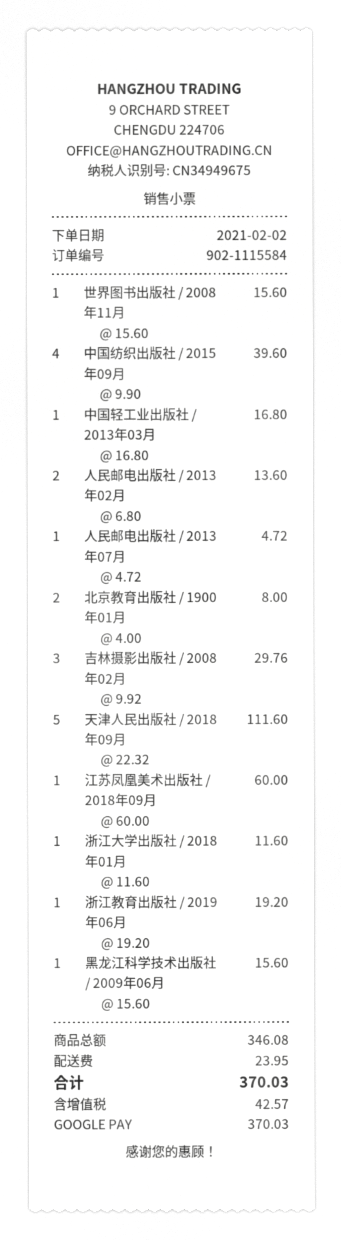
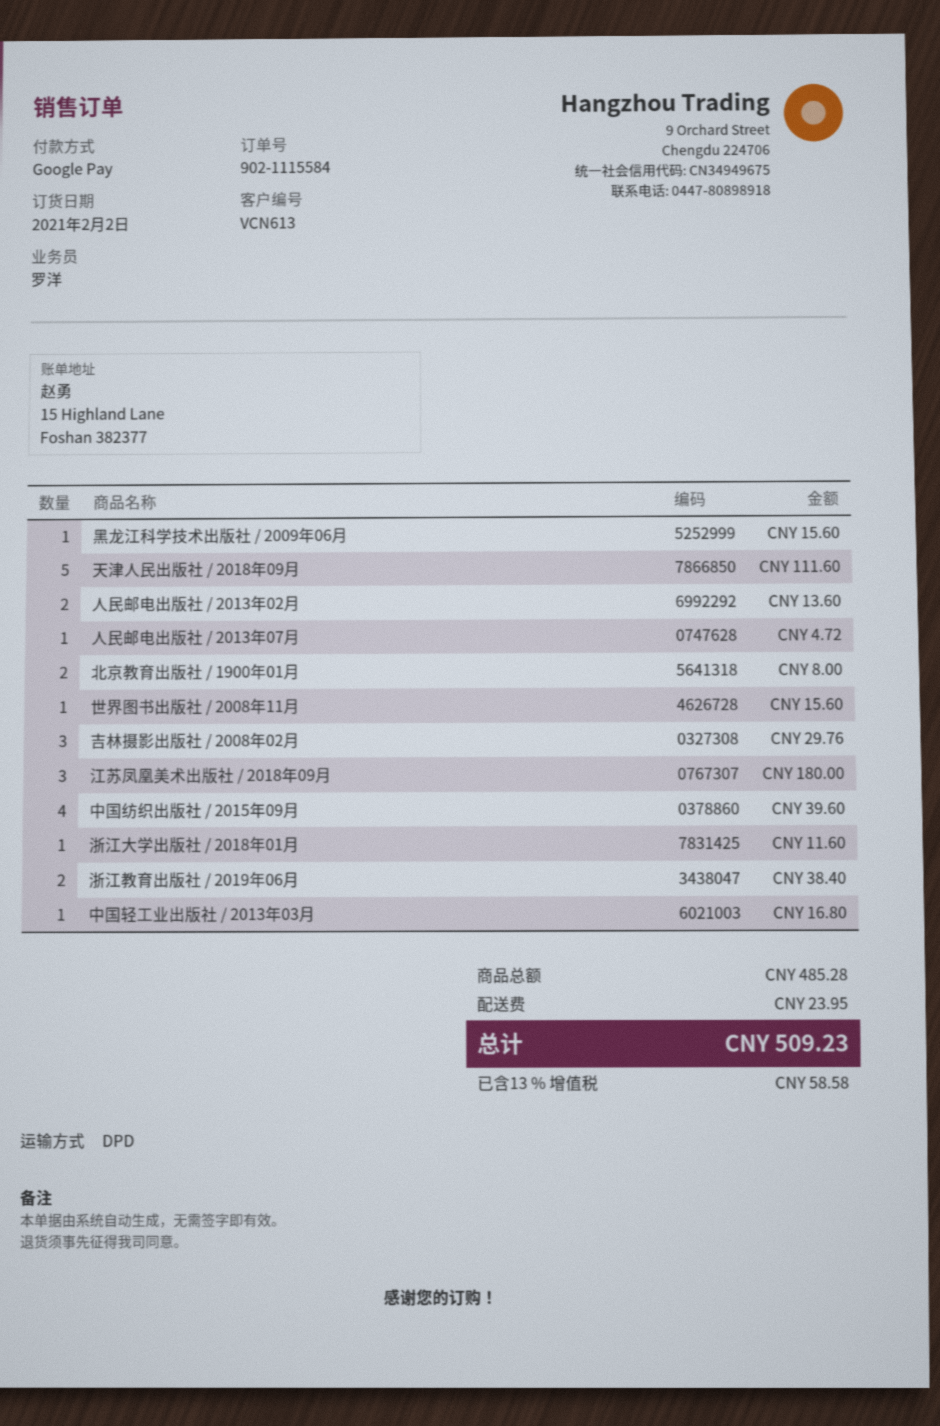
江苏凤凰美术出版社 / 2018年09月: 1 for 60.00 -> 3 for 180.00
浙江教育出版社 / 2019年06月: 1 for 19.20 -> 2 for 38.40
subtotal: 346.08 -> 485.28
tax: 42.57 -> 58.58
total: 370.03 -> 509.23

